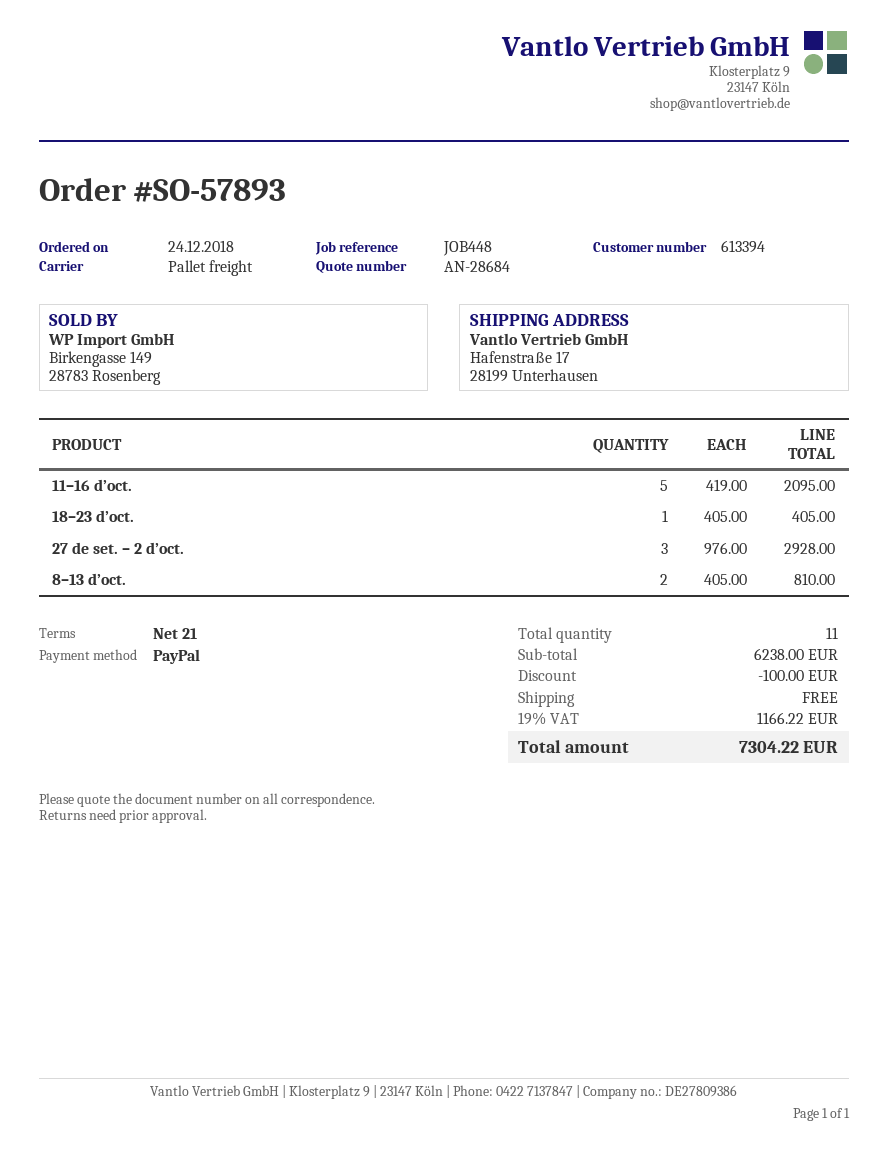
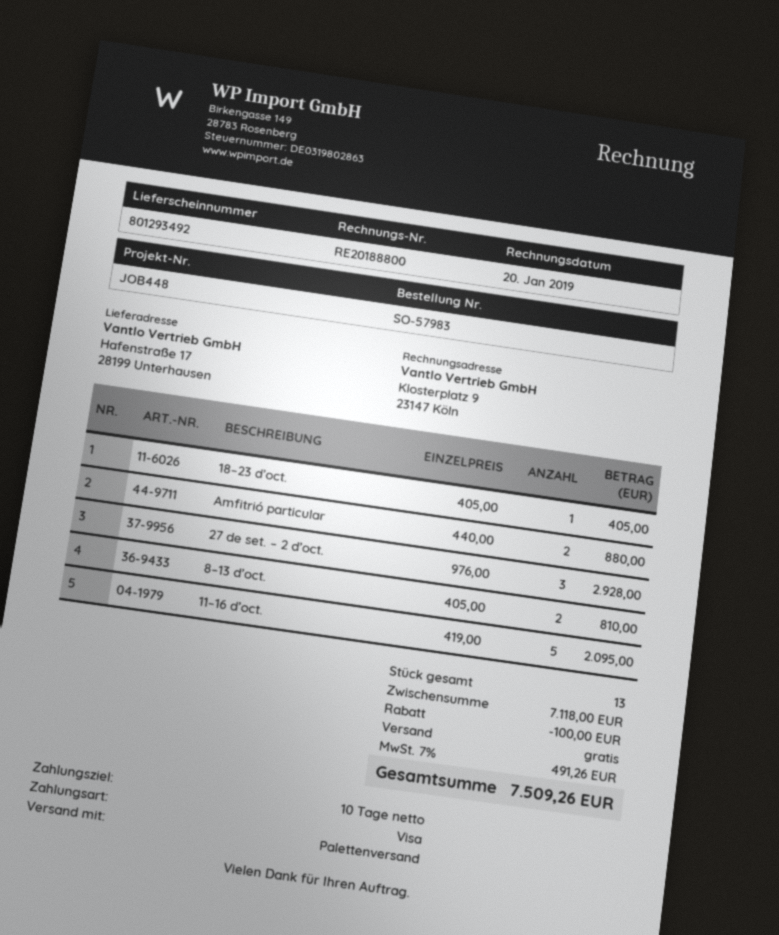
order number: SO-57893 -> SO-57983
payment terms: 21 days -> 10 days
payment method: PayPal -> Visa
Amfitrió particular: none -> 2 x 440.00 = 880.00
total quantity: 11 -> 13
subtotal: 6238.00 -> 7118.00
tax: 19% = 1166.22 -> 7% = 491.26
total: 7304.22 -> 7509.26

